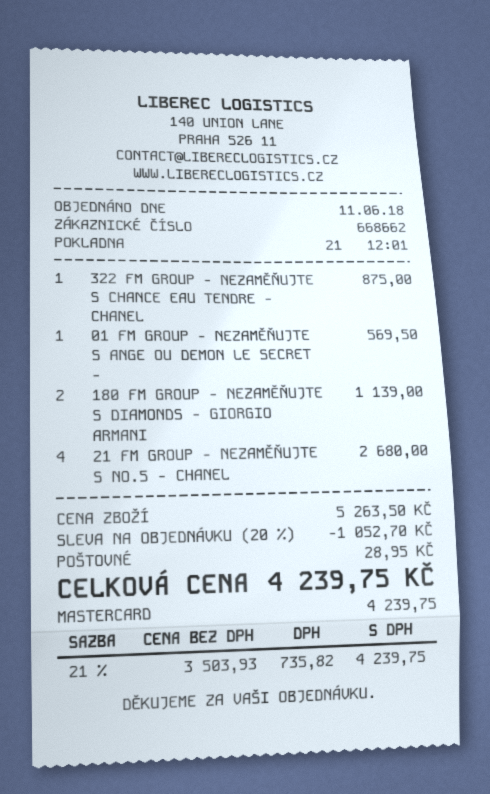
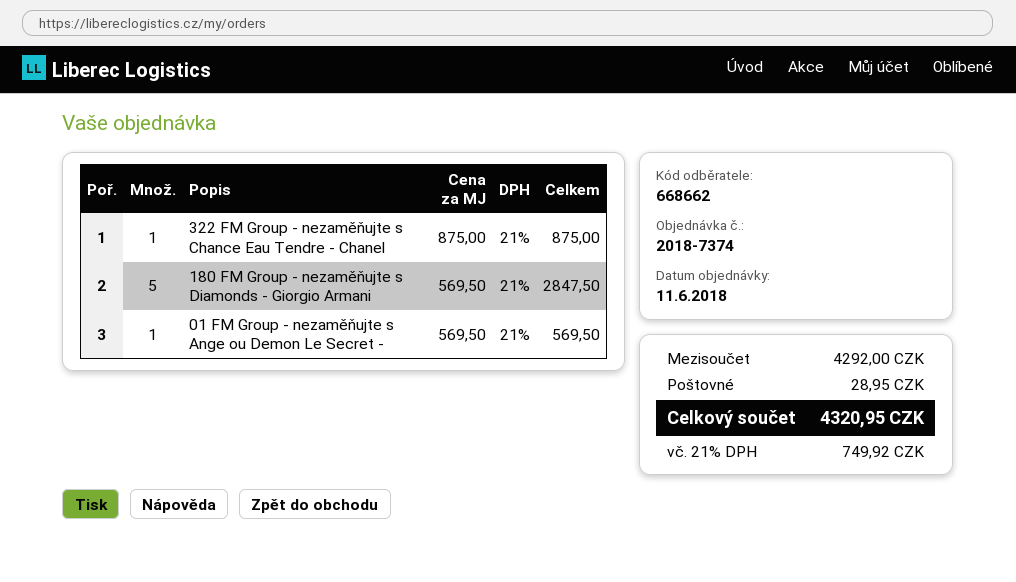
180 FM GROUP - NEZAMĚŇUJTE S DIAMONDS - GIORGIO ARMANI: 2 for 1139.00 -> 5 for 2847.50
21 FM GROUP - NEZAMĚŇUJTE S NO.5 - CHANEL: 4 for 2680.00 -> none
subtotal: 5263.50 -> 4292.00
discount: 20% = 1052.70 -> none
tax: 21% = 735.82 -> 21% = 749.92
total: 4239.75 -> 4320.95

